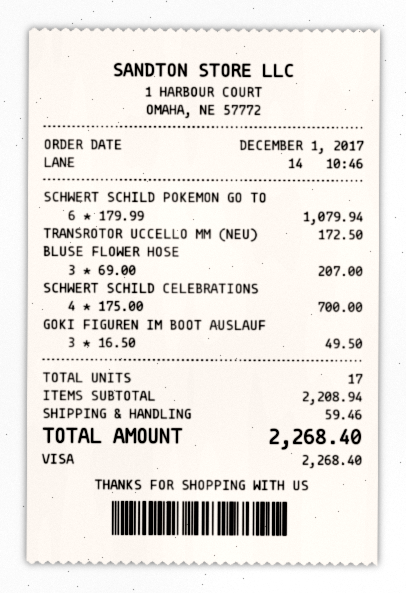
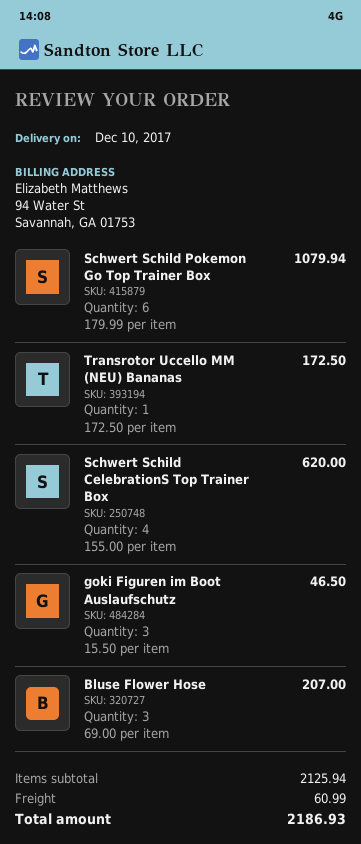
SCHWERT SCHILD CELEBRATIONS: 4 x 175.00 = 700.00 -> 4 x 155.00 = 620.00
GOKI FIGUREN IM BOOT AUSLAUF: 3 x 16.50 = 49.50 -> 3 x 15.50 = 46.50
subtotal: 2208.94 -> 2125.94
shipping: 59.46 -> 60.99
total: 2268.40 -> 2186.93

